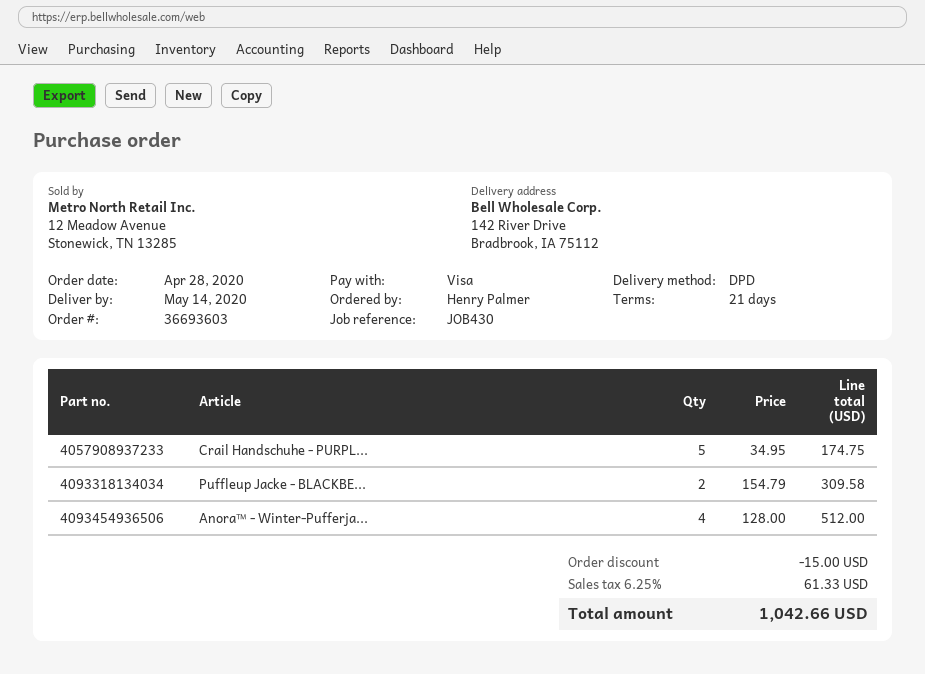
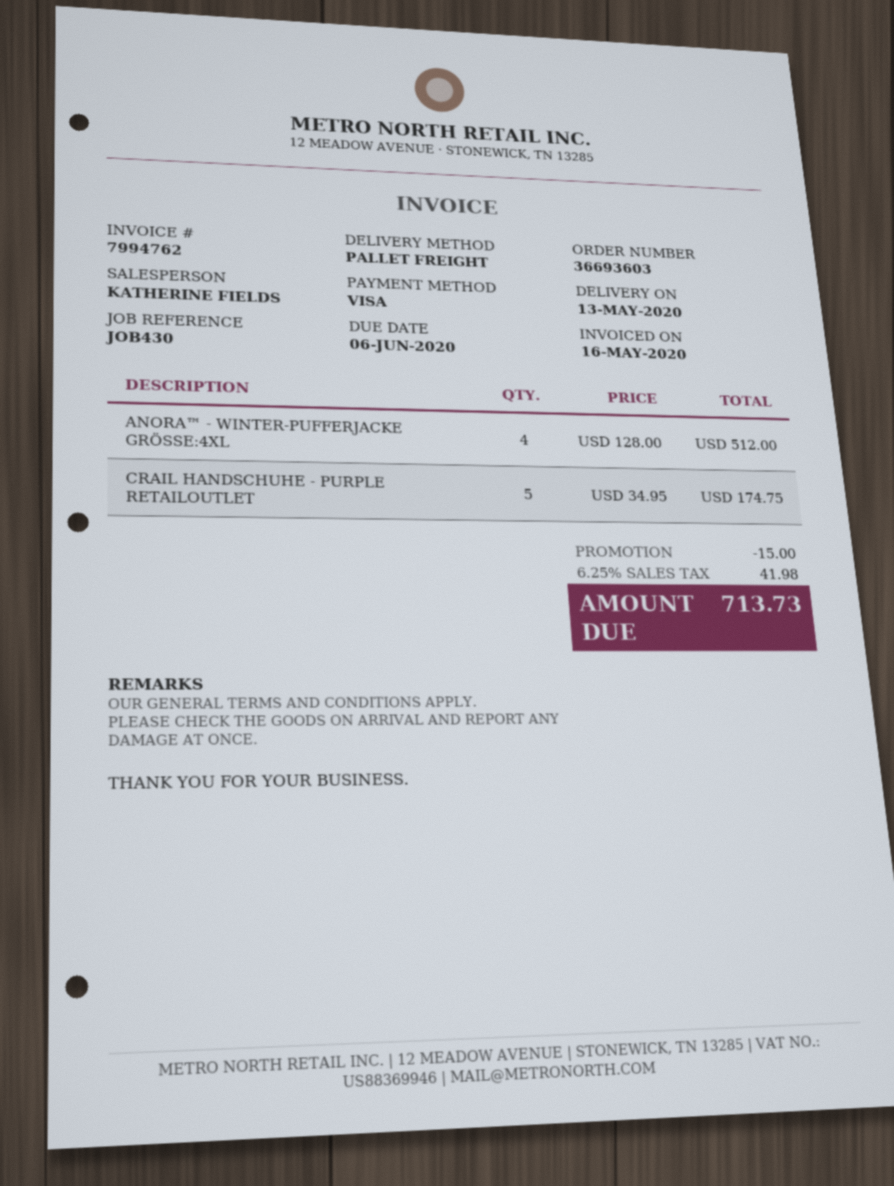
delivery date: 2020-05-14 -> 2020-05-13
shipping method: DPD -> pallet freight
Puffleup Jacke - BLACKBE...: 2 x 154.79 = 309.58 -> none
tax: 6.25% = 61.33 -> 6.25% = 41.98
total: 1042.66 -> 713.73

